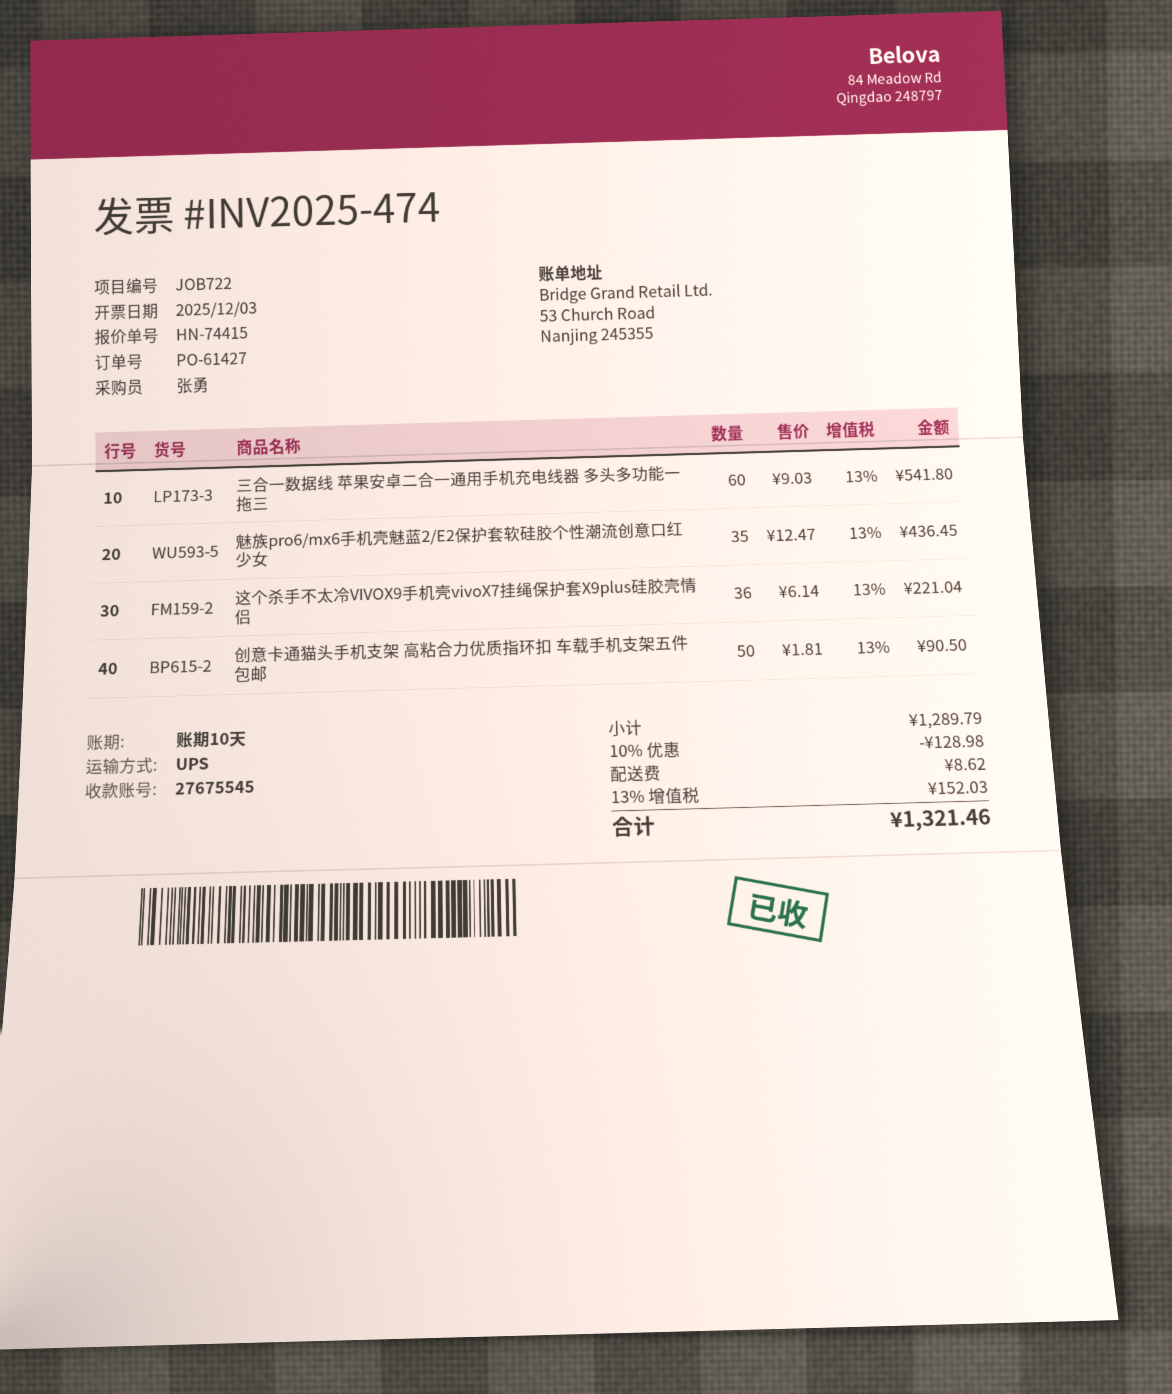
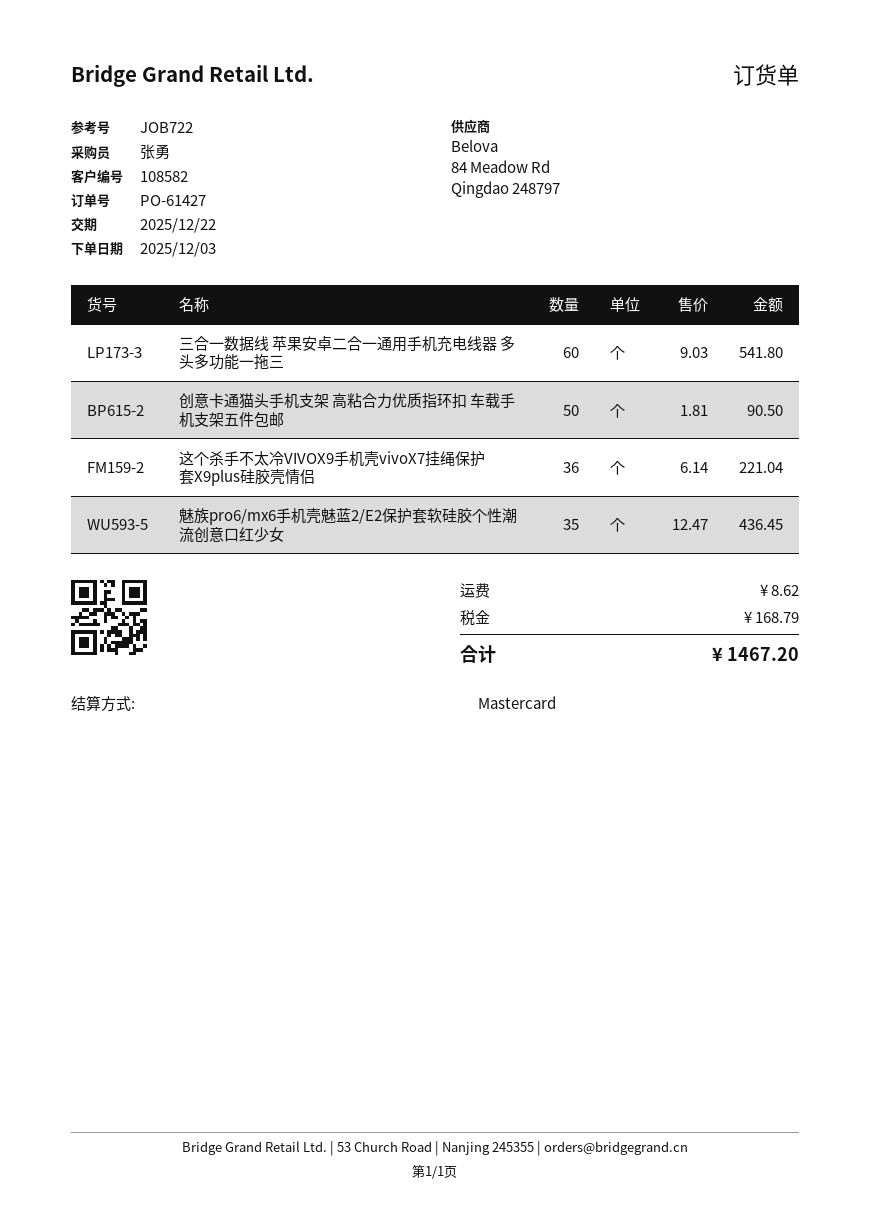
discount: 10% = 128.98 -> none
tax: 152.03 -> 168.79
total: 1321.46 -> 1467.20

